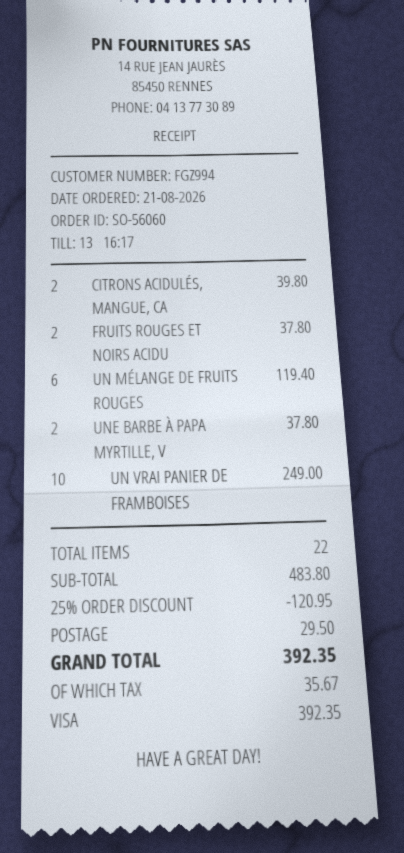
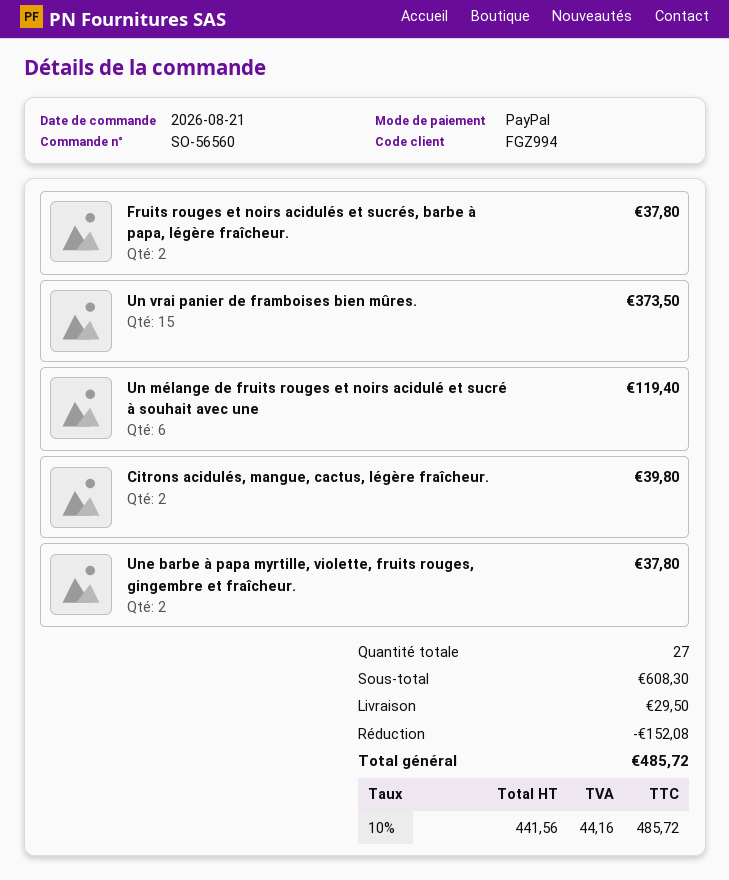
order number: SO-56060 -> SO-56560
payment method: Visa -> PayPal
UN VRAI PANIER DE FRAMBOISES: 10 for 249.00 -> 15 for 373.50
total quantity: 22 -> 27
subtotal: 483.80 -> 608.30
discount: 120.95 -> 152.08
tax: 35.67 -> 44.16
total: 392.35 -> 485.72

